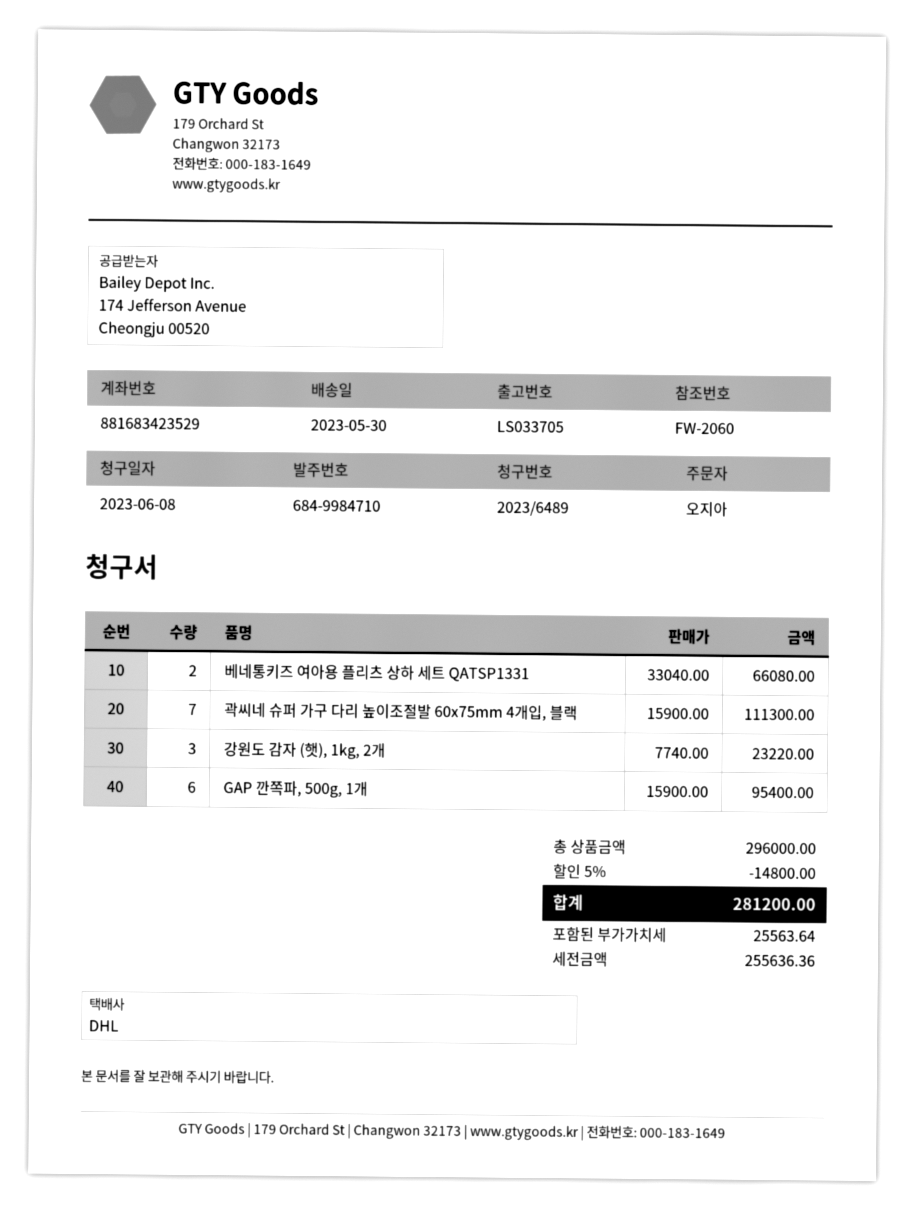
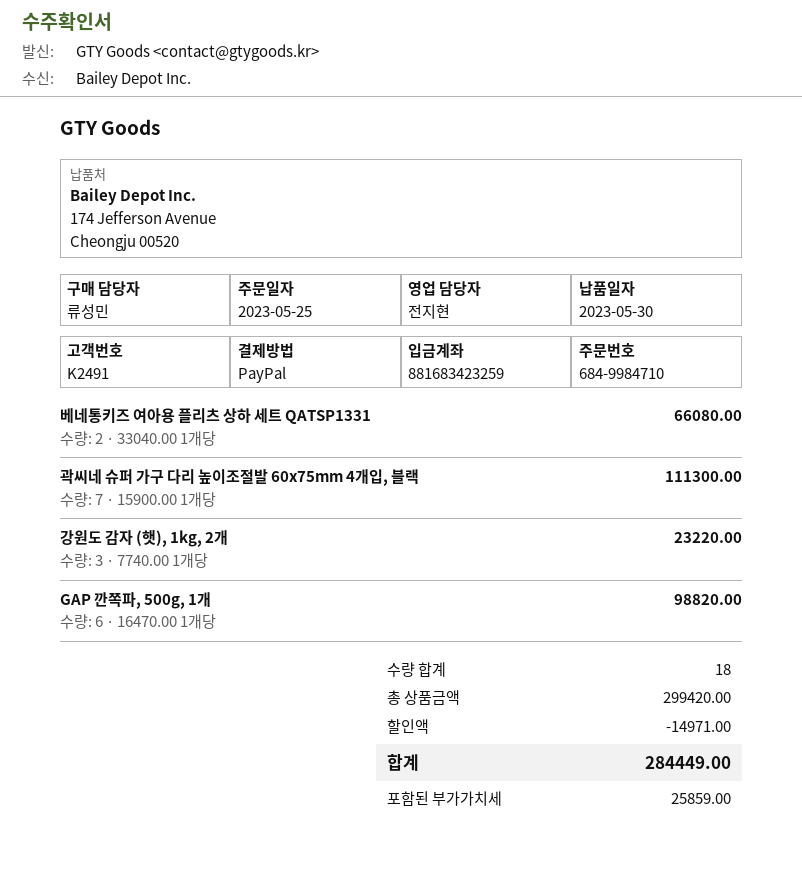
ordered by: 오지아 -> 류성민
bank account: 881683423529 -> 881683423259
GAP 깐쪽파, 500g, 1개: 6 x 15900.00 = 95400.00 -> 6 x 16470.00 = 98820.00
subtotal: 296000.00 -> 299420.00
discount: 14800.00 -> 14971.00
tax: 25563.64 -> 25859.00
total: 281200.00 -> 284449.00

